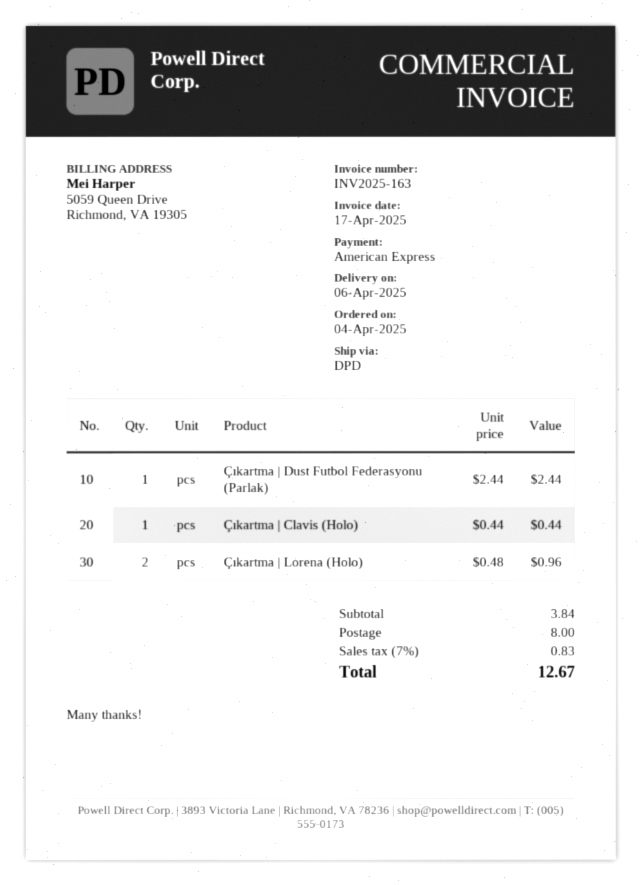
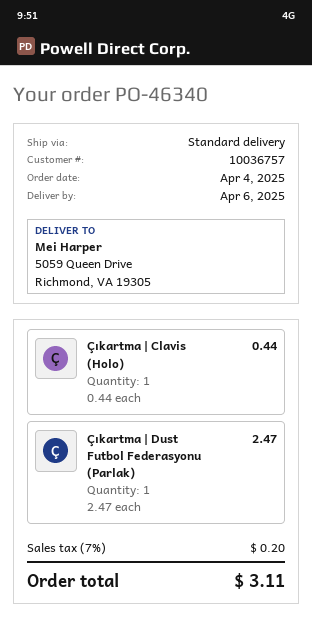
shipping method: DPD -> standard
Çıkartma | Dust Futbol Federasyonu (Parlak): 1 x 2.44 = 2.44 -> 1 x 2.47 = 2.47
Çıkartma | Lorena (Holo): 2 x 0.48 = 0.96 -> none
shipping: 8.00 -> none
tax: 7% = 0.83 -> 7% = 0.20
total: 12.67 -> 3.11

